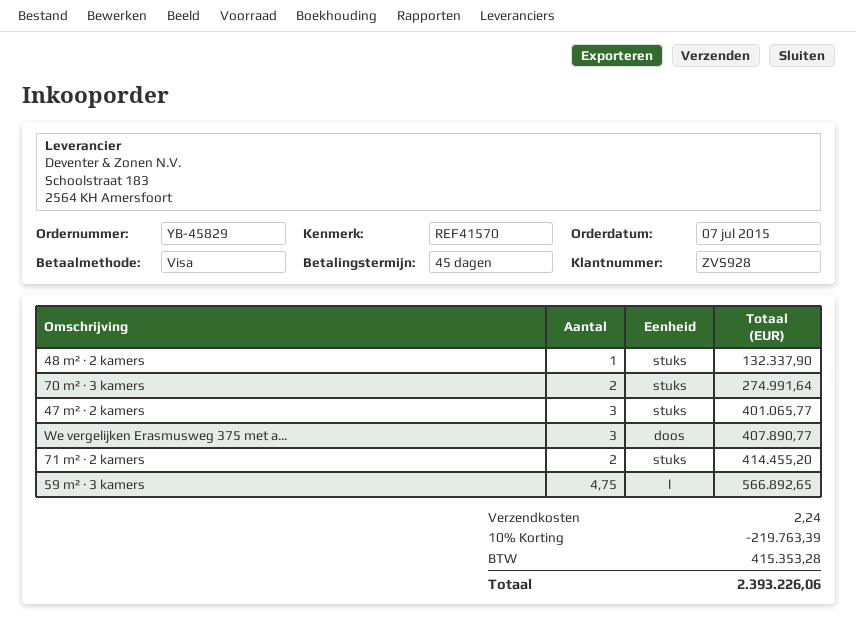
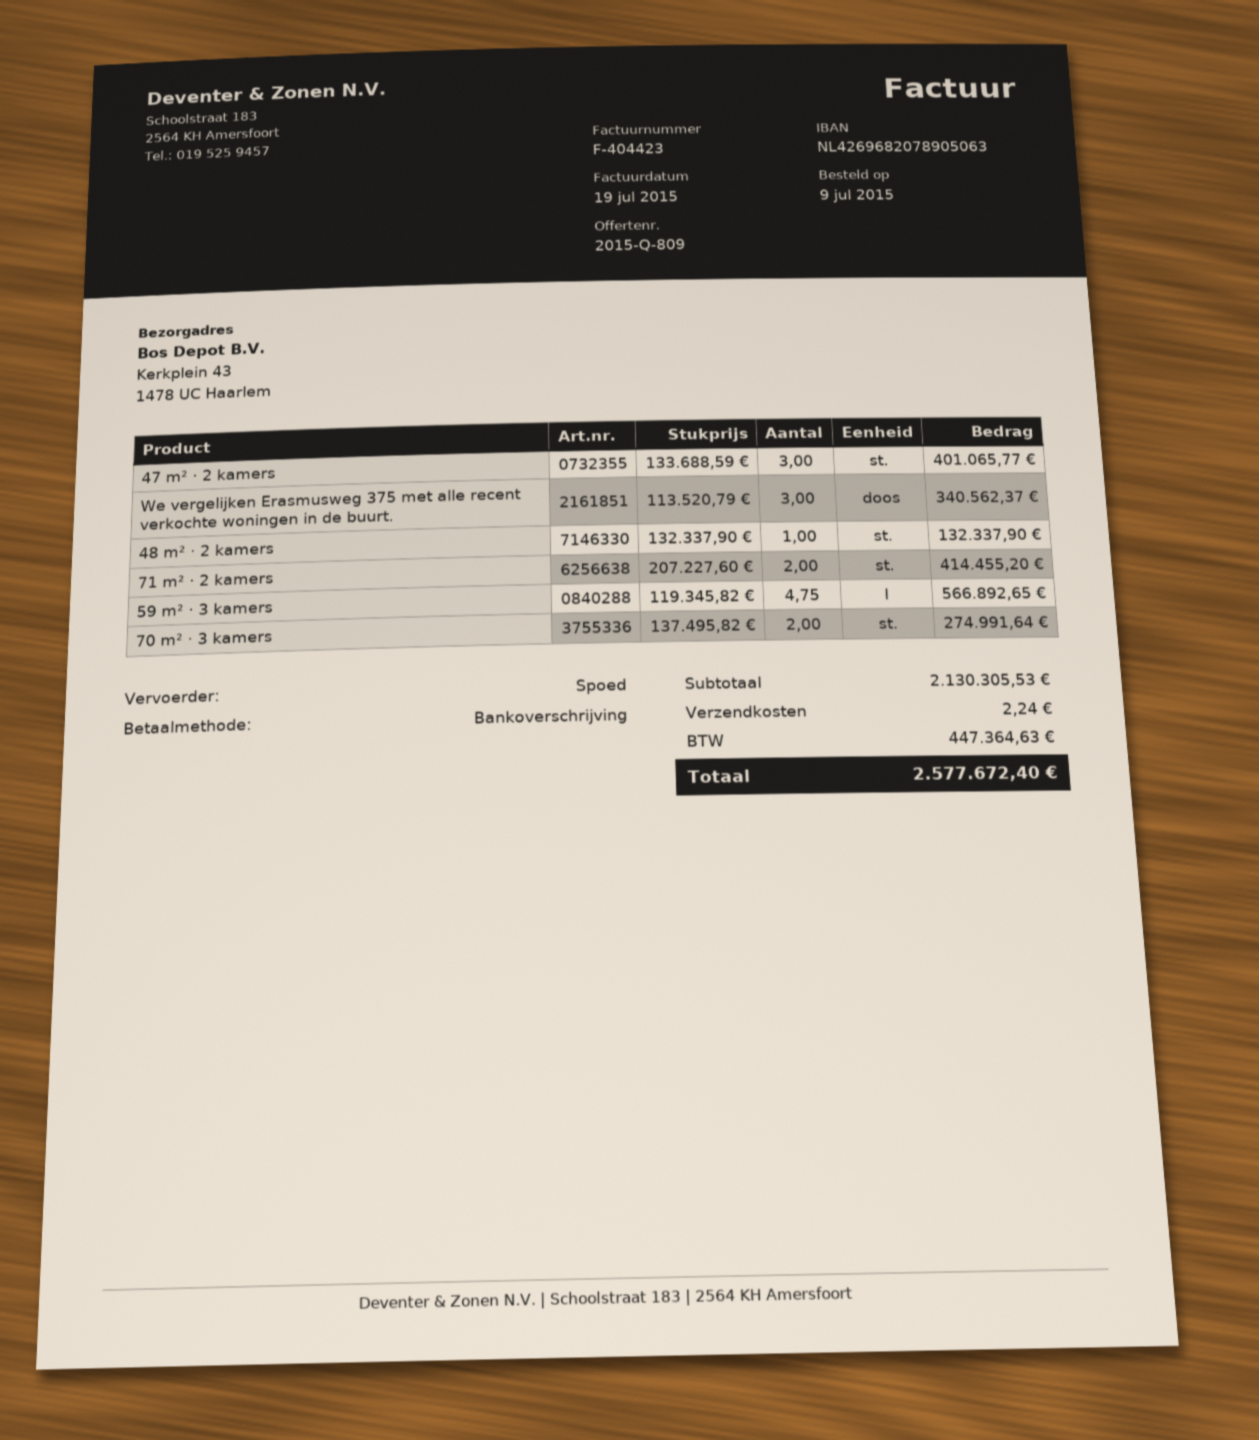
order date: 2015-07-07 -> 2015-07-09
payment method: Visa -> bank transfer
We vergelijken Erasmusweg 375 met a...: 3 for 407890.77 -> 3 for 340562.37
discount: 10% = 219763.39 -> none
tax: 415353.28 -> 447364.63
total: 2393226.06 -> 2577672.40

